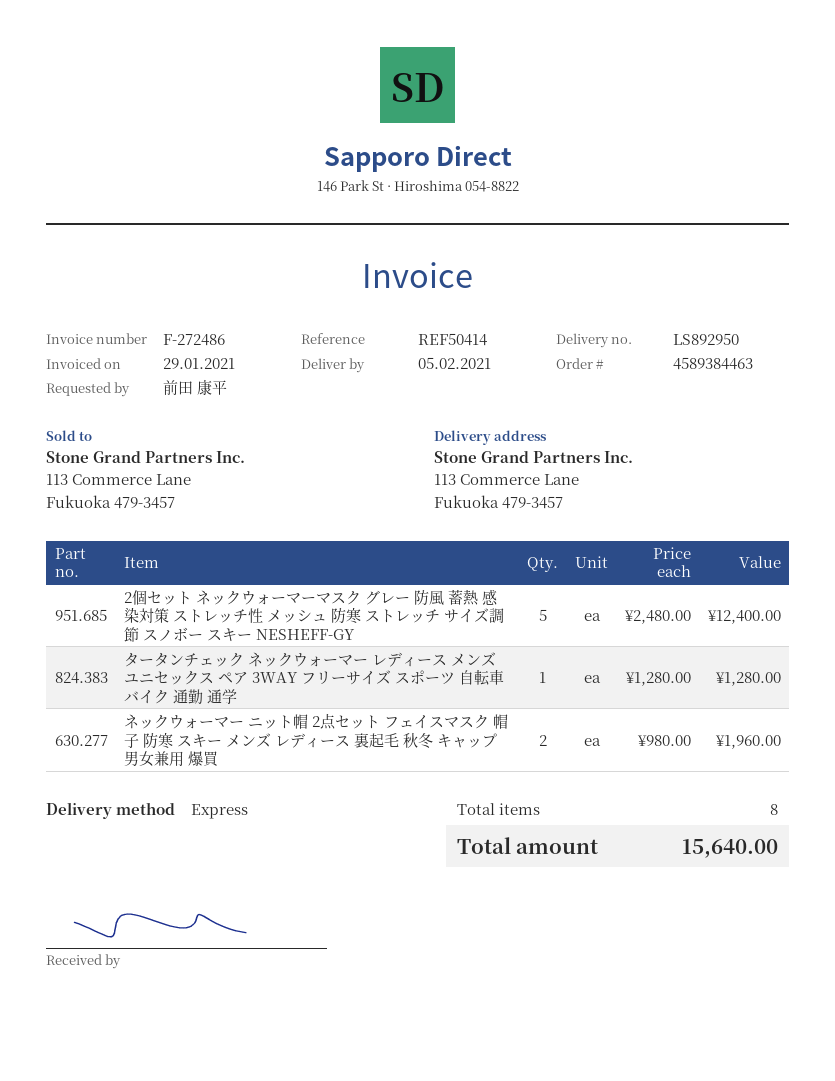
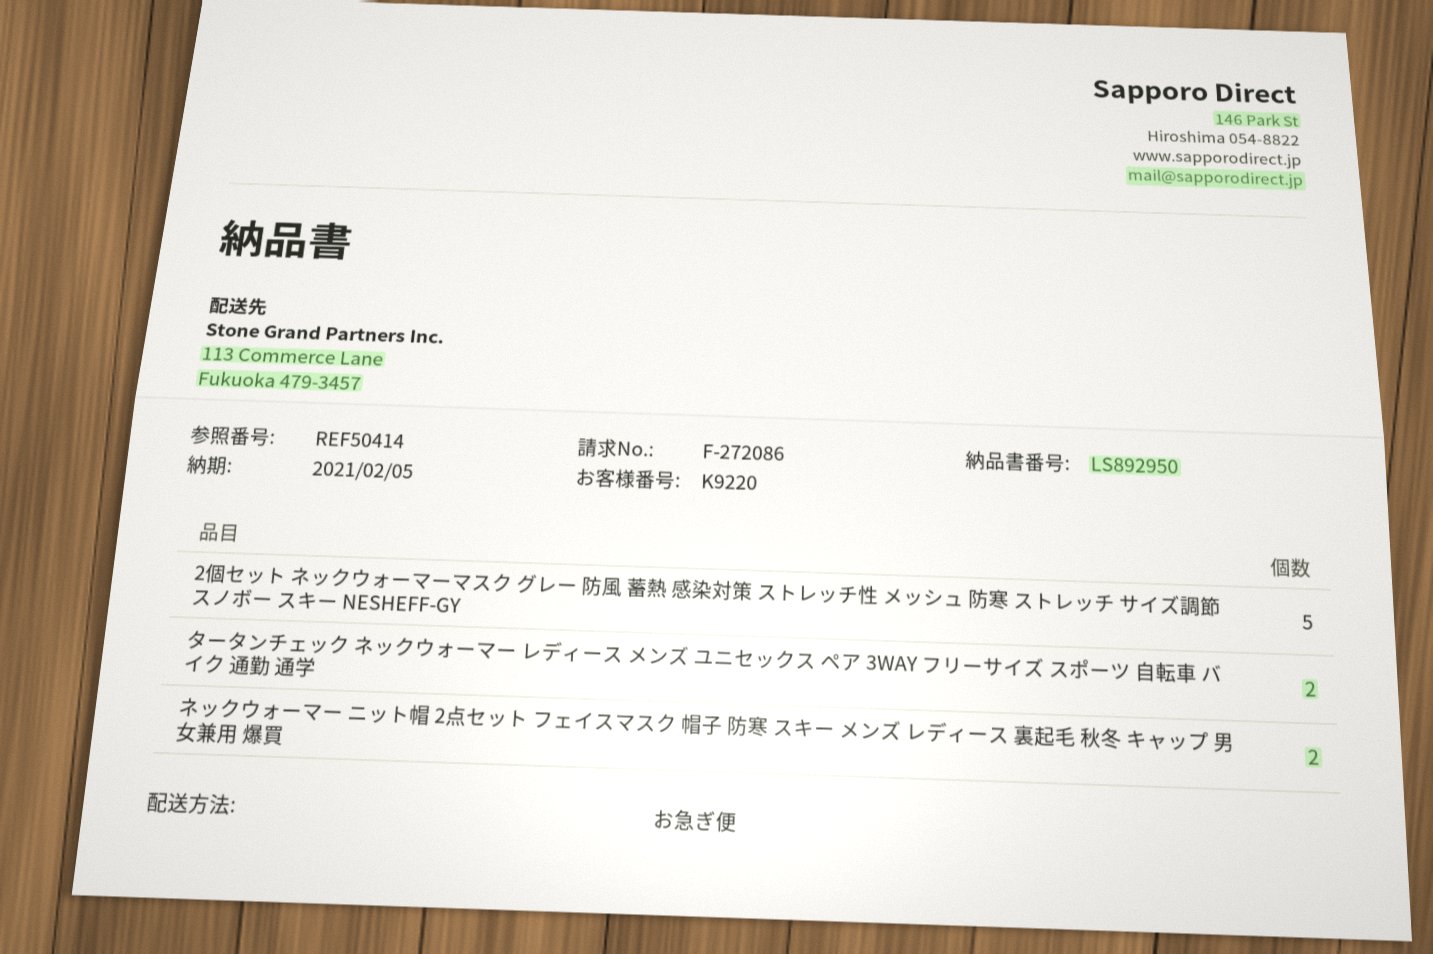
invoice number: F-272486 -> F-272086
タータンチェック ネックウォーマー レディース メンズ ユニセックス ペア 3WAY フリーサイズ スポーツ 自転車 バイク 通勤 通学: 1 -> 2

